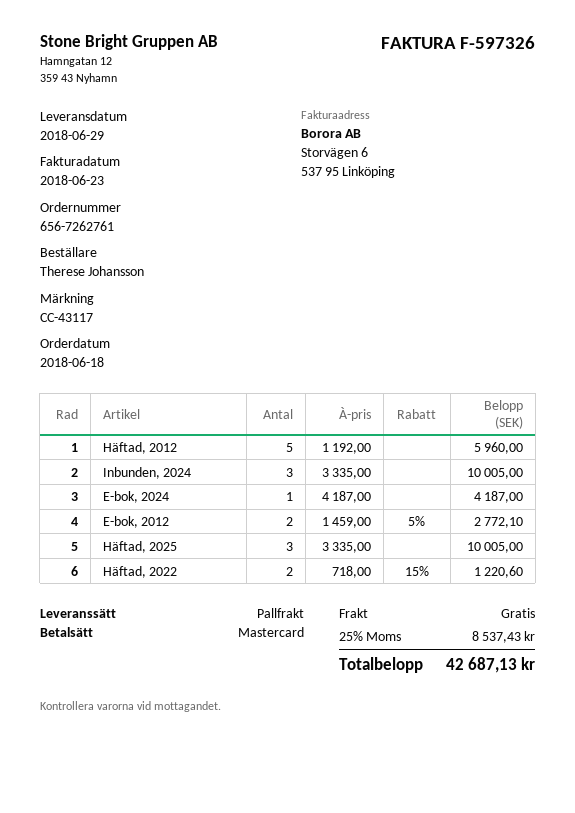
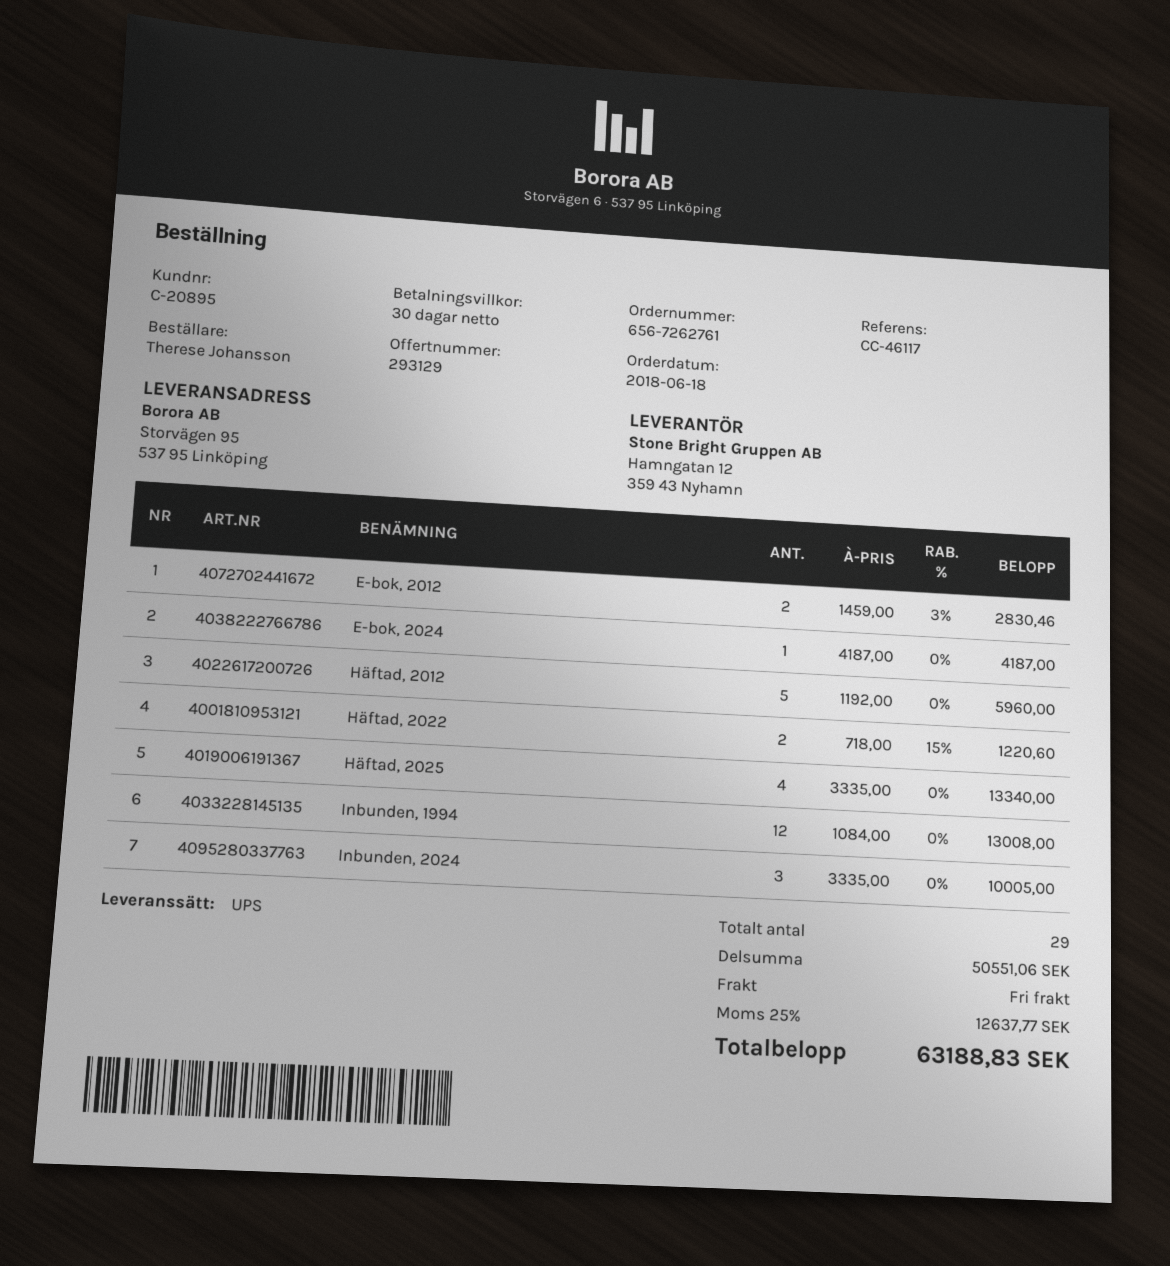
reference: CC-43117 -> CC-46117
shipping method: pallet freight -> UPS
E-bok, 2012: 2 x 1459.00 - 5% = 2772.10 -> 2 x 1459.00 - 3% = 2830.46
Häftad, 2025: 3 x 3335.00 = 10005.00 -> 4 x 3335.00 = 13340.00
Inbunden, 1994: none -> 12 x 1084.00 = 13008.00
tax: 25% = 8537.43 -> 25% = 12637.77
total: 42687.13 -> 63188.83

